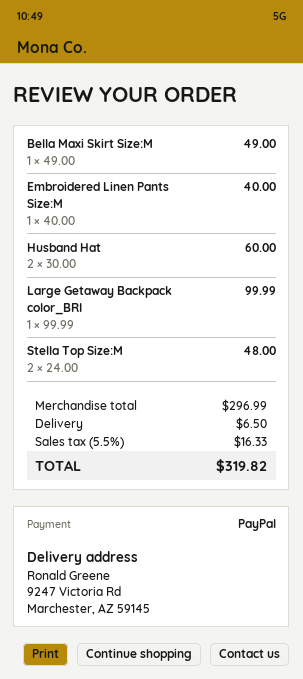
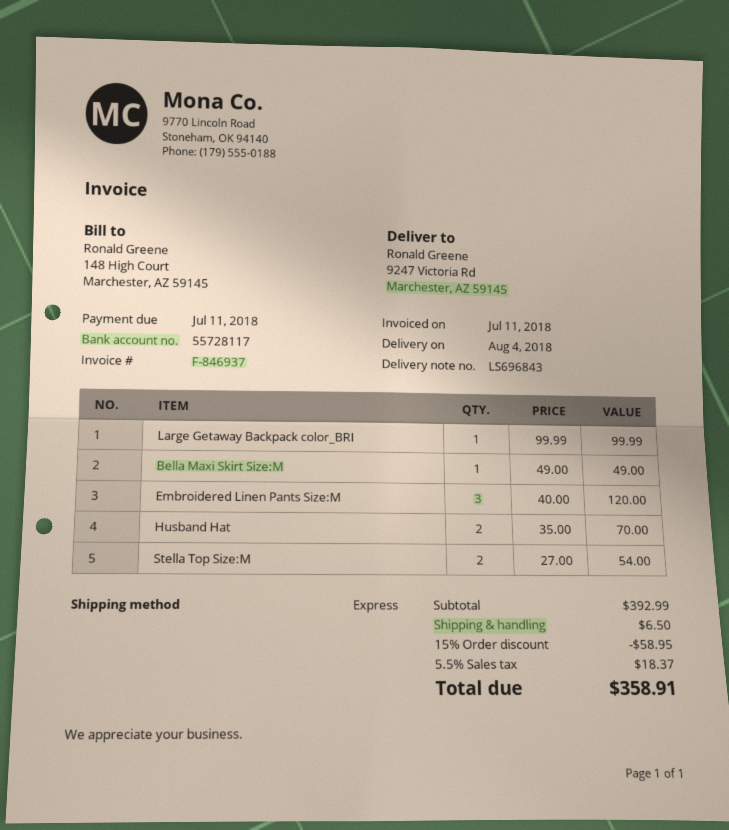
Embroidered Linen Pants Size:M: 1 x 40.00 = 40.00 -> 3 x 40.00 = 120.00
Husband Hat: 2 x 30.00 = 60.00 -> 2 x 35.00 = 70.00
Stella Top Size:M: 2 x 24.00 = 48.00 -> 2 x 27.00 = 54.00
subtotal: 296.99 -> 392.99
discount: none -> 15% = 58.95
tax: 5.5% = 16.33 -> 5.5% = 18.37
total: 319.82 -> 358.91

